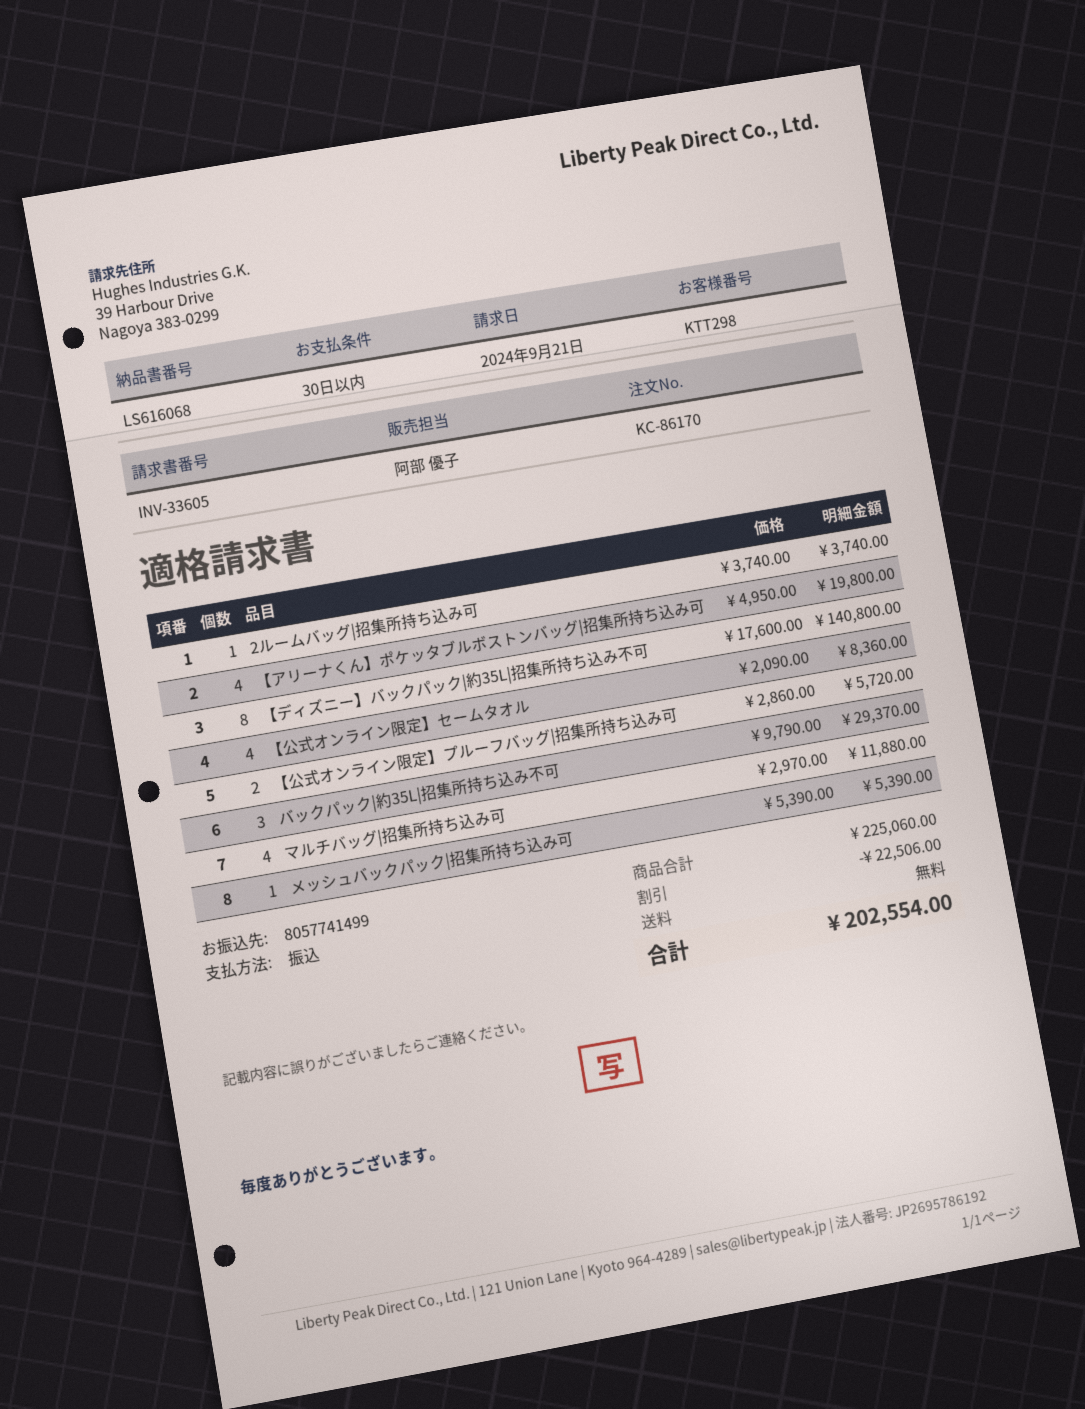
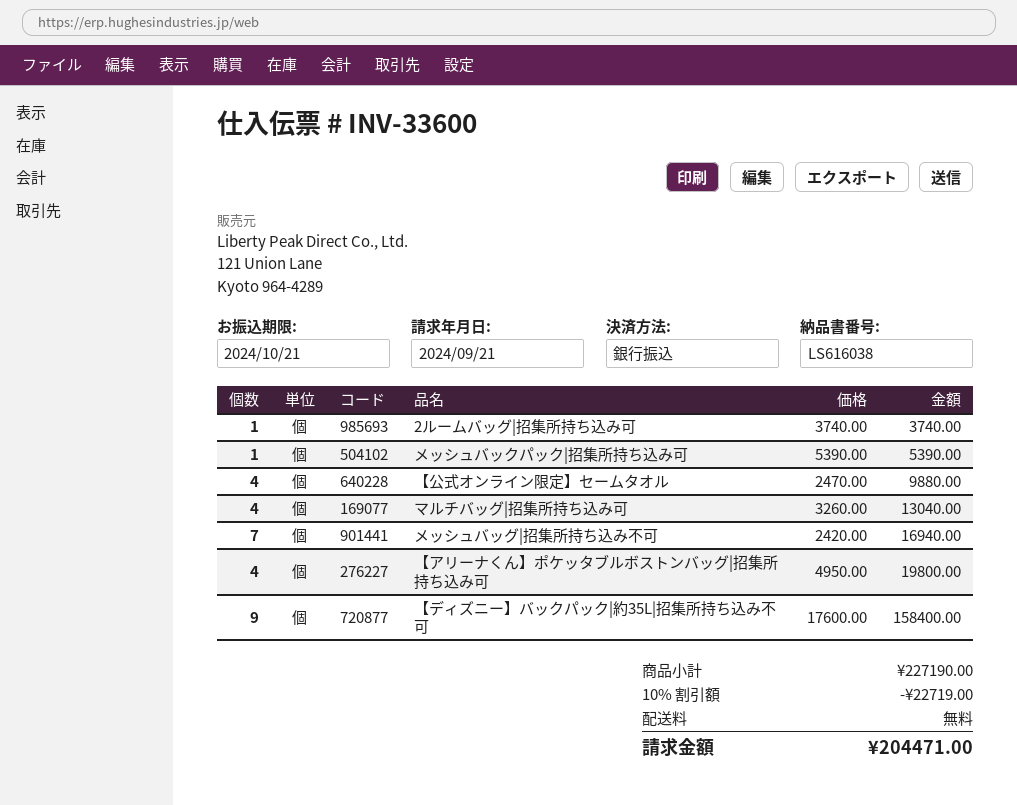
delivery note number: LS616068 -> LS616038
invoice number: INV-33605 -> INV-33600
【ディズニー】バックパック|約35L|招集所持ち込み不可: 8 x 17600.00 = 140800.00 -> 9 x 17600.00 = 158400.00
【公式オンライン限定】セームタオル: 4 x 2090.00 = 8360.00 -> 4 x 2470.00 = 9880.00
【公式オンライン限定】プルーフバッグ|招集所持ち込み可: 2 x 2860.00 = 5720.00 -> none
バックパック|約35L|招集所持ち込み不可: 3 x 9790.00 = 29370.00 -> none
マルチバッグ|招集所持ち込み可: 4 x 2970.00 = 11880.00 -> 4 x 3260.00 = 13040.00
メッシュバッグ|招集所持ち込み不可: none -> 7 x 2420.00 = 16940.00
subtotal: 225060.00 -> 227190.00
discount: 22506.00 -> 22719.00
total: 202554.00 -> 204471.00

